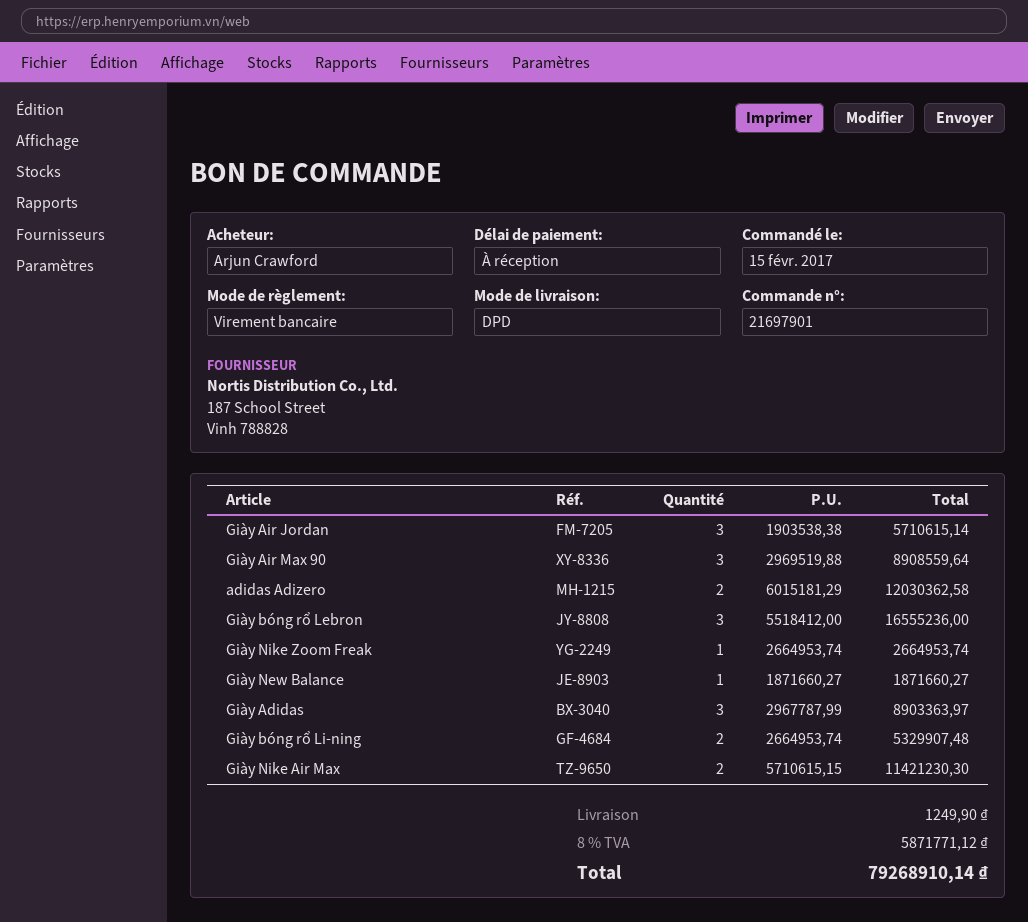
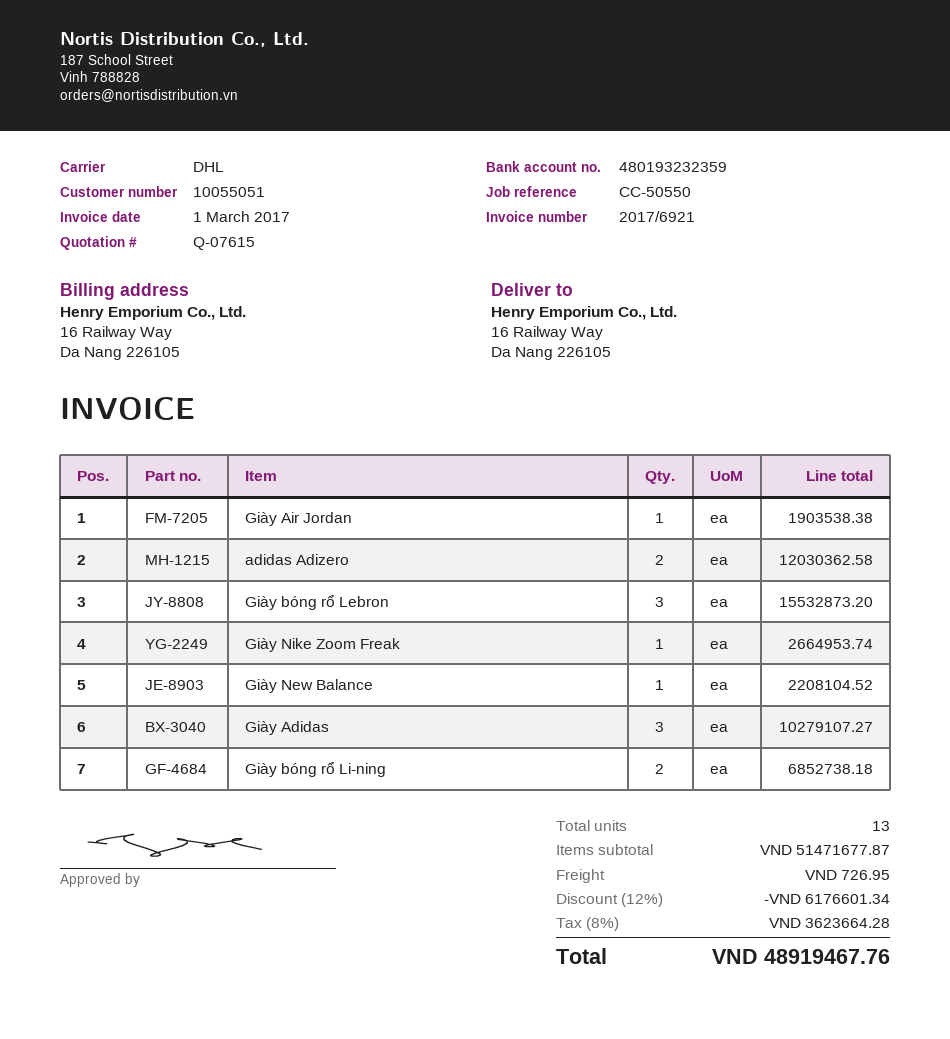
shipping method: DPD -> DHL
Giày Air Jordan: 3 for 5710615.14 -> 1 for 1903538.38
Giày Air Max 90: 3 for 8908559.64 -> none
Giày bóng rổ Lebron: 3 for 16555236.00 -> 3 for 15532873.20
Giày New Balance: 1 for 1871660.27 -> 1 for 2208104.52
Giày Adidas: 3 for 8903363.97 -> 3 for 10279107.27
Giày bóng rổ Li-ning: 2 for 5329907.48 -> 2 for 6852738.18
Giày Nike Air Max: 2 for 11421230.30 -> none
discount: none -> 12% = 6176601.34
shipping: 1249.90 -> 726.95
tax: 8% = 5871771.12 -> 8% = 3623664.28
total: 79268910.14 -> 48919467.76

